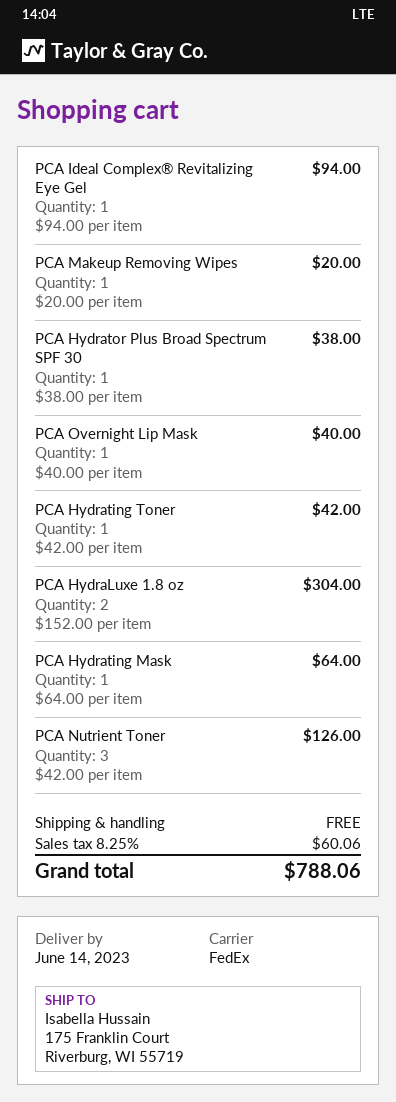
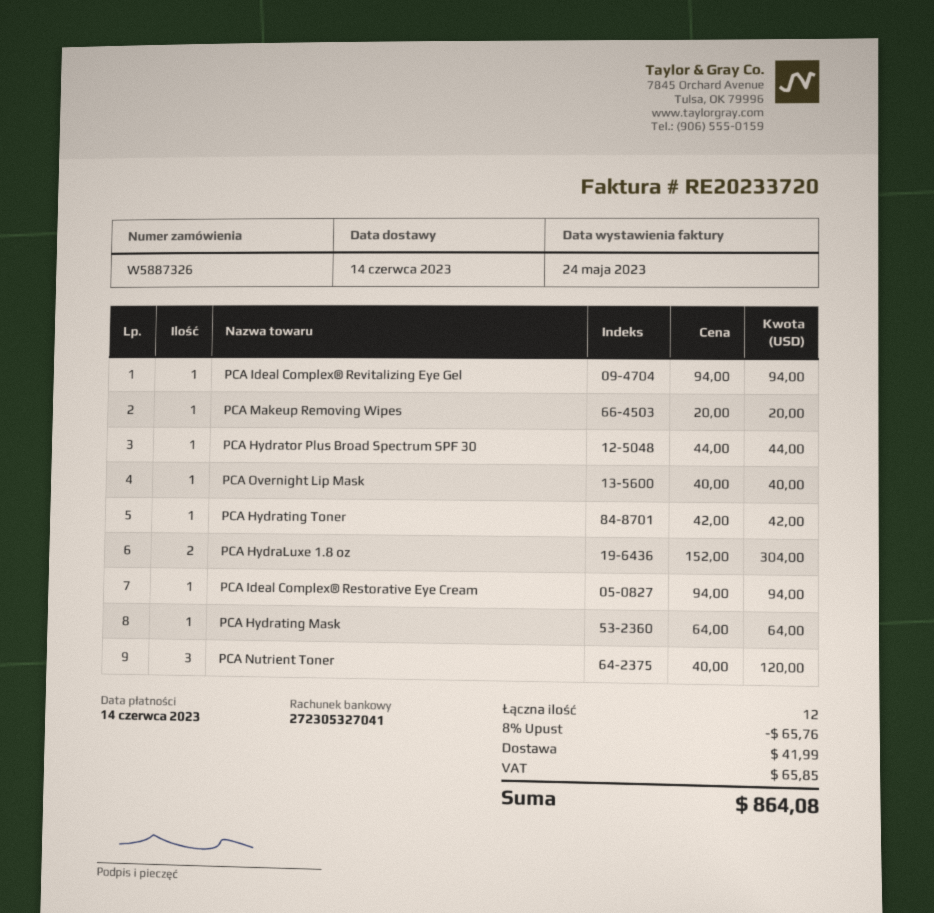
PCA Hydrator Plus Broad Spectrum SPF 30: 1 x 38.00 = 38.00 -> 1 x 44.00 = 44.00
PCA Nutrient Toner: 3 x 42.00 = 126.00 -> 3 x 40.00 = 120.00
PCA Ideal Complex® Restorative Eye Cream: none -> 1 x 94.00 = 94.00
discount: none -> 8% = 65.76
shipping: 0.00 -> 41.99
tax: 60.06 -> 65.85
total: 788.06 -> 864.08

